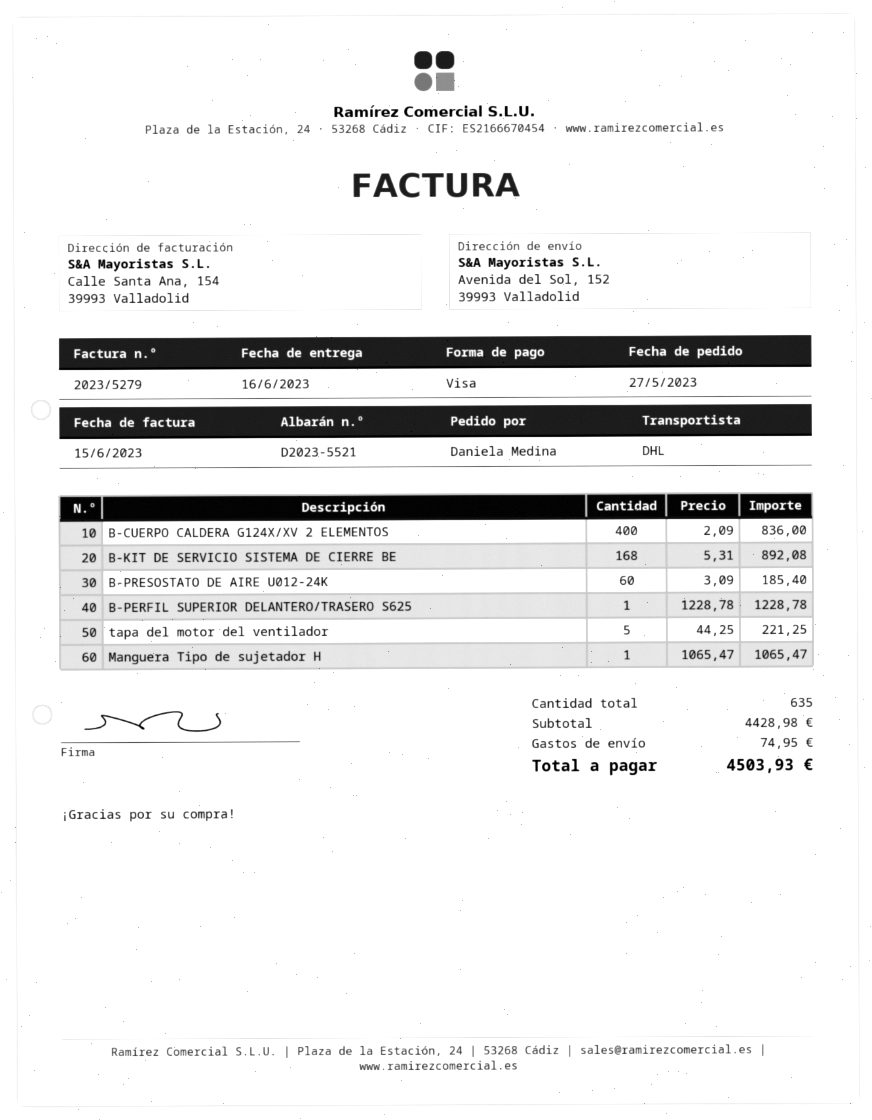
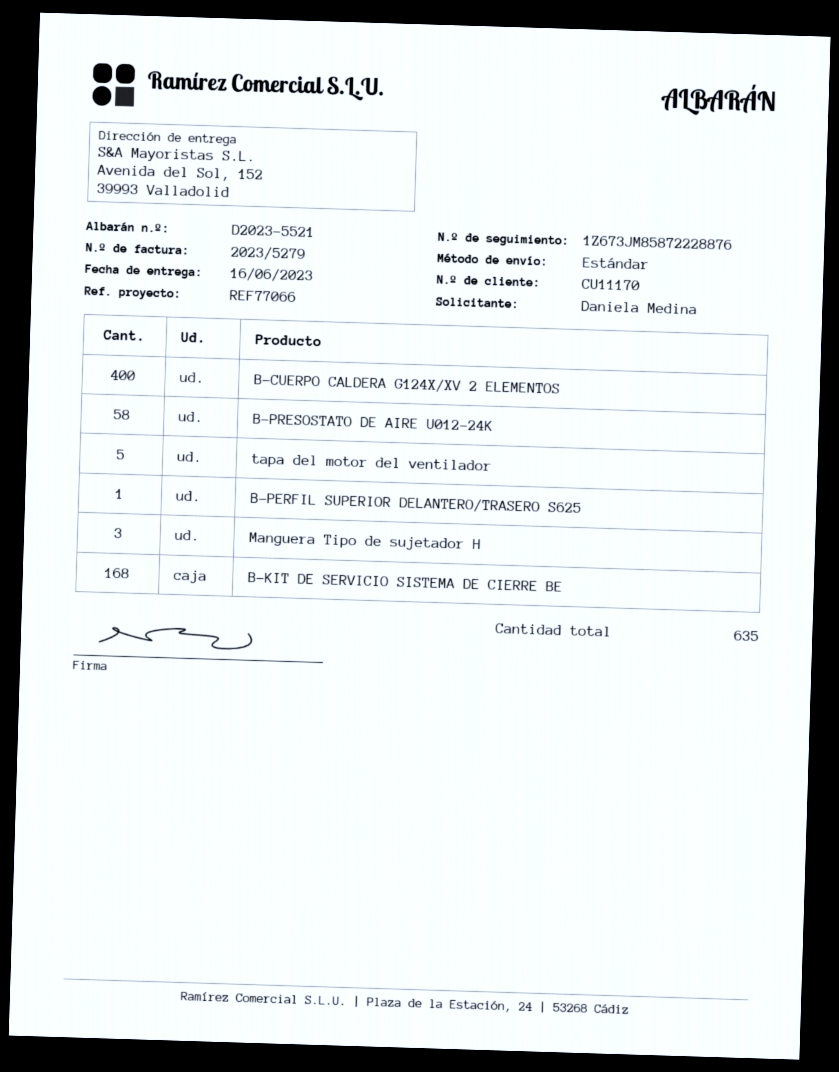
shipping method: DHL -> standard
B-PRESOSTATO DE AIRE U012-24K: 60 -> 58
Manguera Tipo de sujetador H: 1 -> 3

